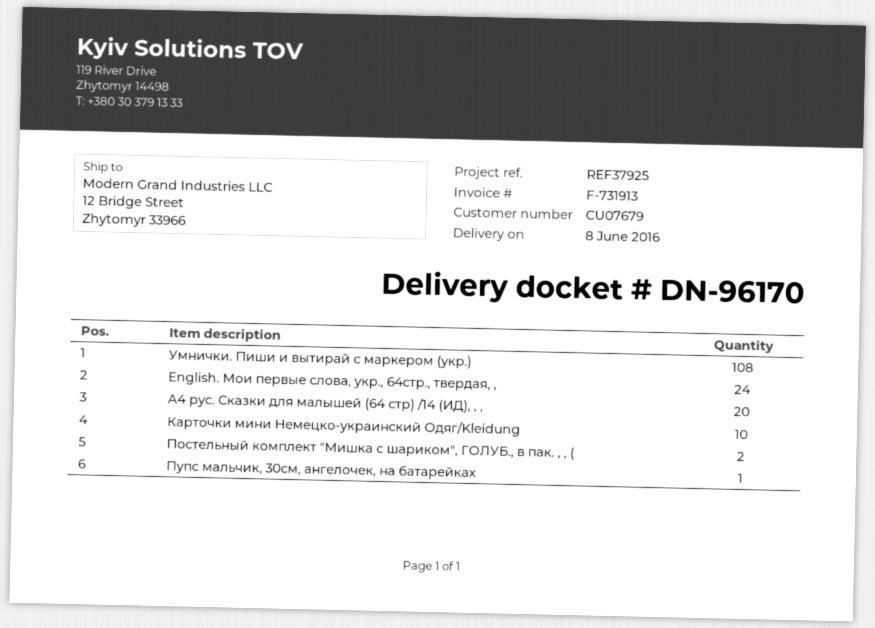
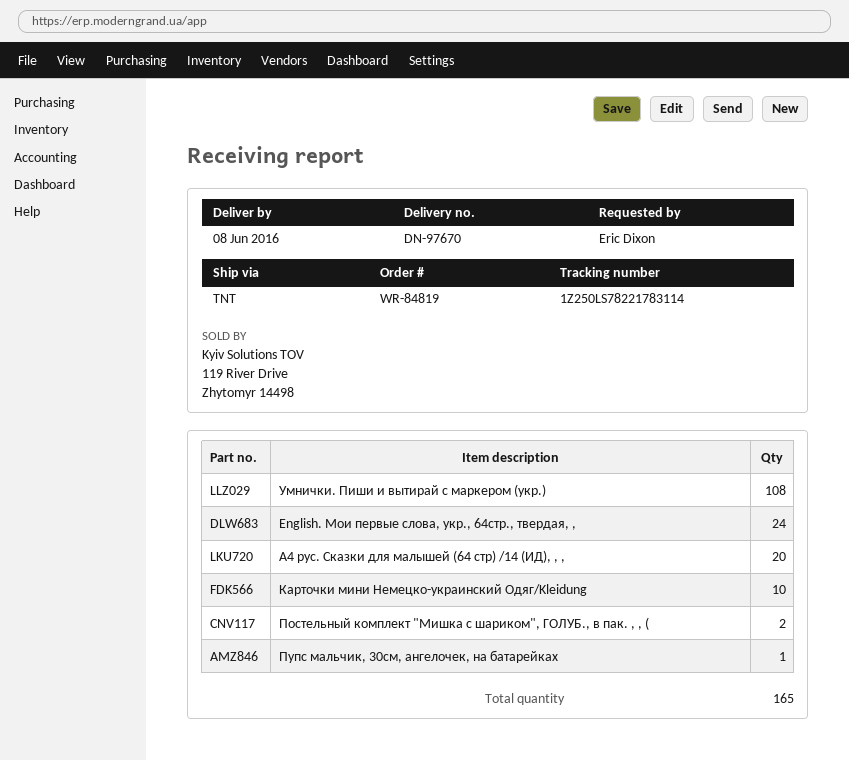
delivery note number: DN-96170 -> DN-97670

